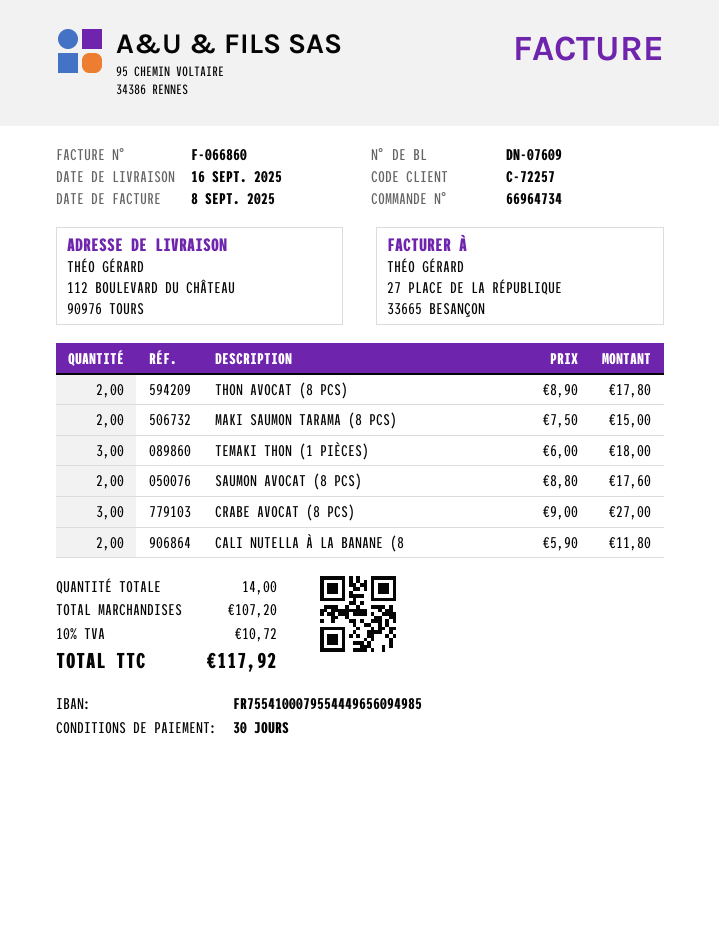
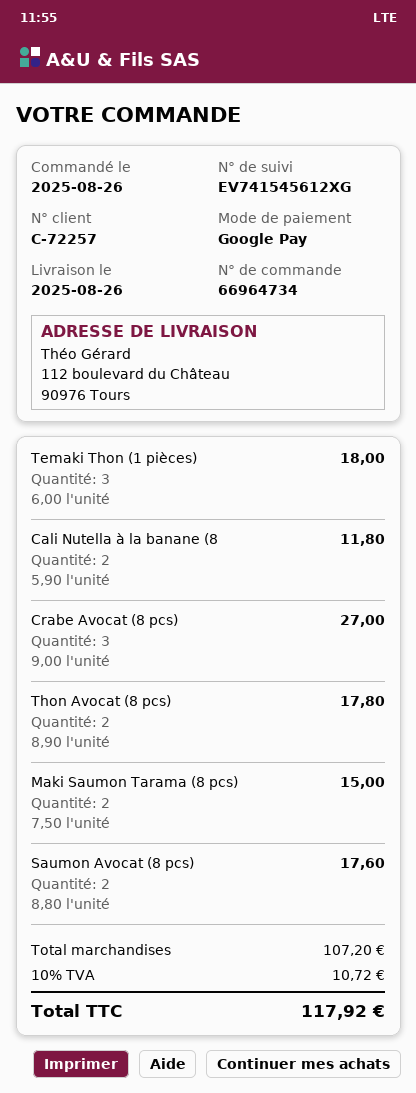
delivery date: 2025-09-16 -> 2025-08-26

